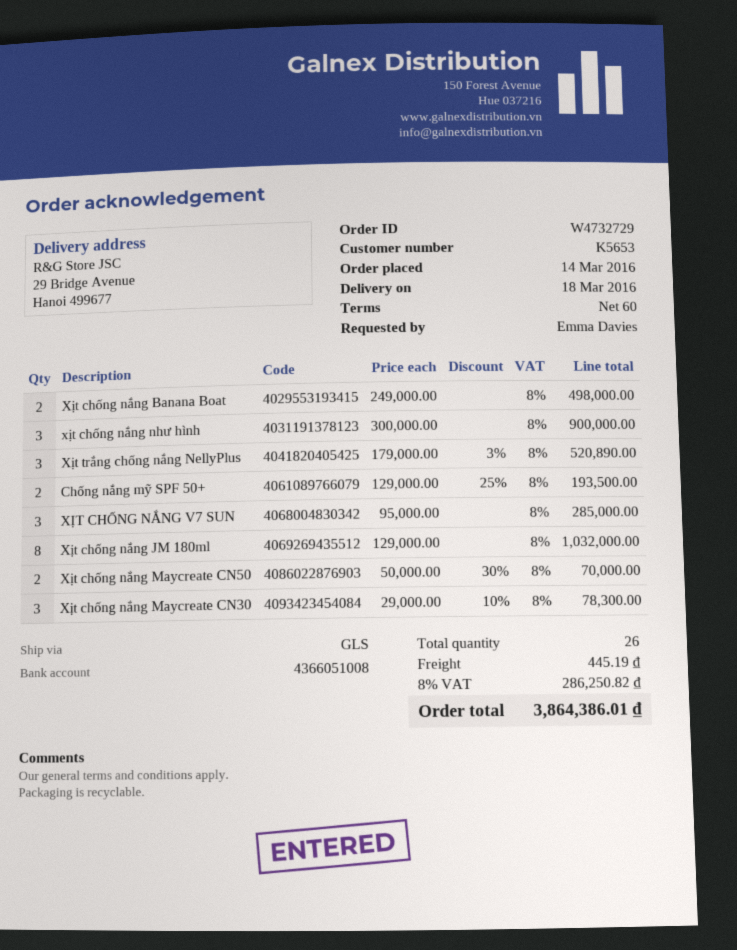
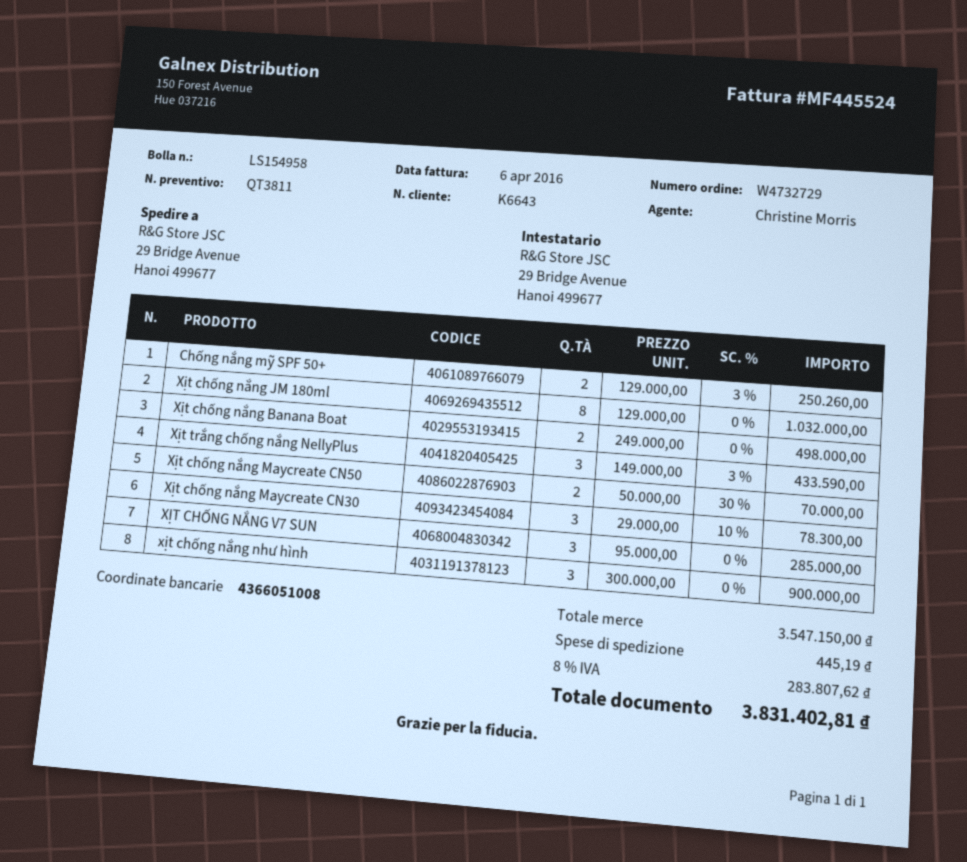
customer number: K5653 -> K6643
Xịt trắng chống nắng NellyPlus: 3 x 179000.00 - 3% = 520890.00 -> 3 x 149000.00 - 3% = 433590.00
Chống nắng mỹ SPF 50+: 2 x 129000.00 - 25% = 193500.00 -> 2 x 129000.00 - 3% = 250260.00
tax: 8% = 286250.82 -> 8% = 283807.62
total: 3864386.01 -> 3831402.81

